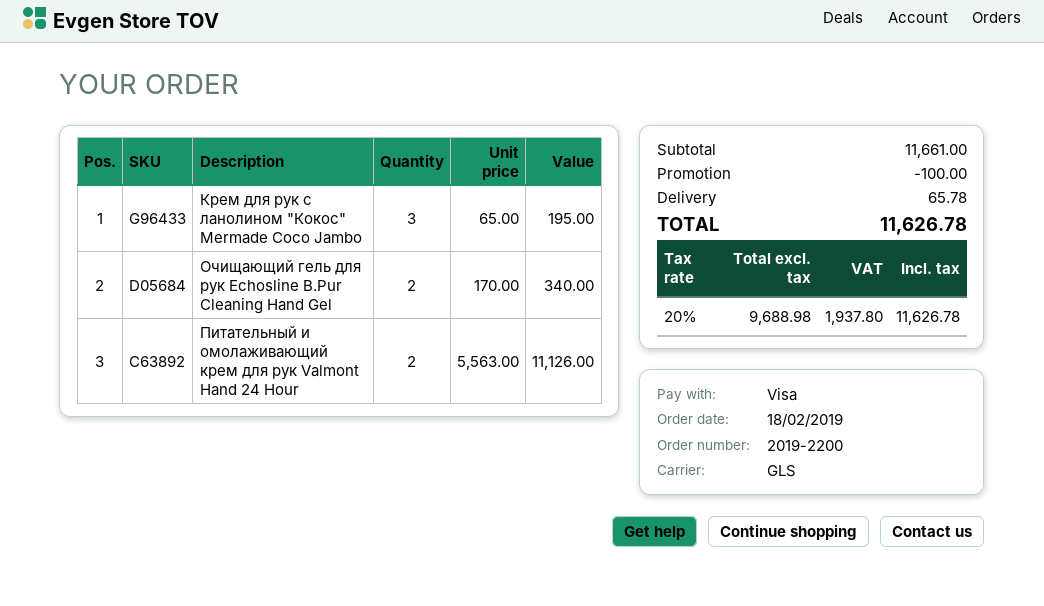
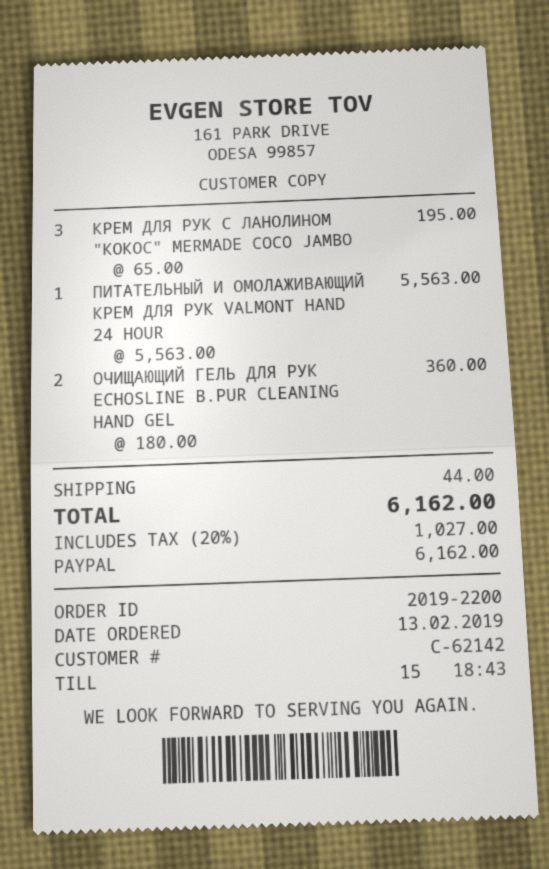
order date: 2019-02-18 -> 2019-02-13
payment method: Visa -> PayPal
Очищающий гель для рук Echosline B.Pur Cleaning Hand Gel: 2 x 170.00 = 340.00 -> 2 x 180.00 = 360.00
Питательный и омолаживающий крем для рук Valmont Hand 24 Hour: 2 x 5563.00 = 11126.00 -> 1 x 5563.00 = 5563.00
discount: 100.00 -> none
shipping: 65.78 -> 44.00
tax: 20% = 1937.80 -> 20% = 1027.00
total: 11626.78 -> 6162.00

